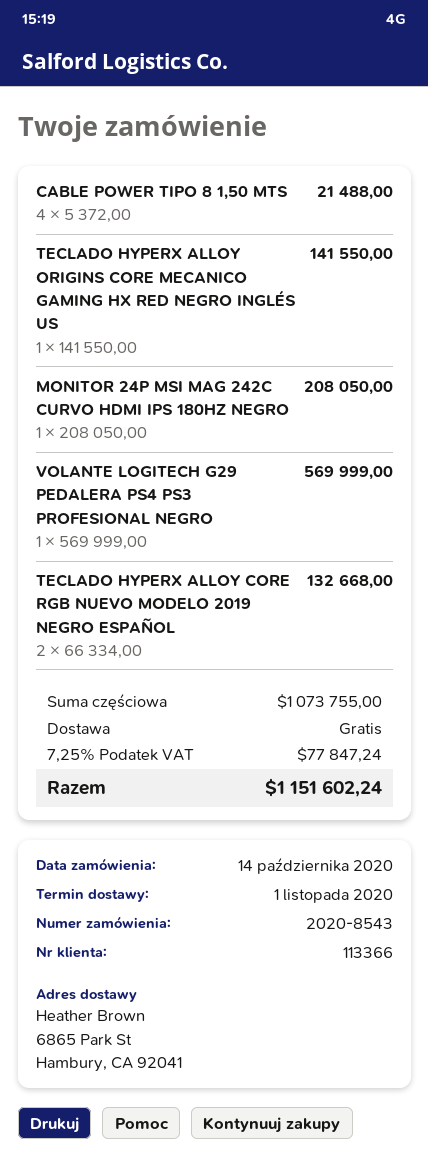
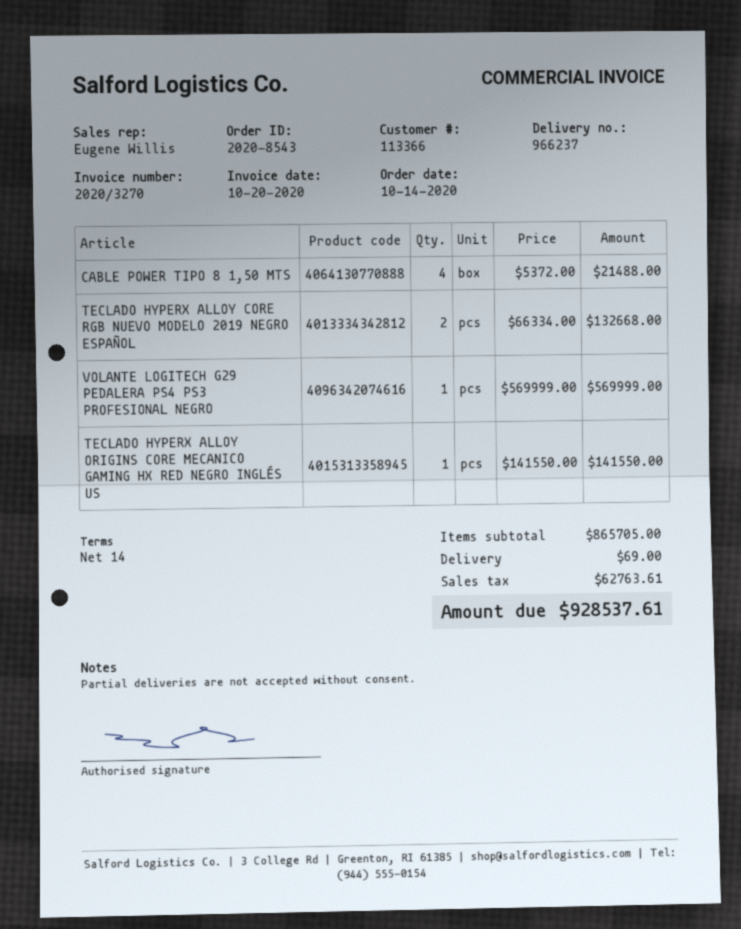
MONITOR 24P MSI MAG 242C CURVO HDMI IPS 180HZ NEGRO: 1 x 208050.00 = 208050.00 -> none
subtotal: 1073755.00 -> 865705.00
shipping: 0.00 -> 69.00
tax: 77847.24 -> 62763.61
total: 1151602.24 -> 928537.61

